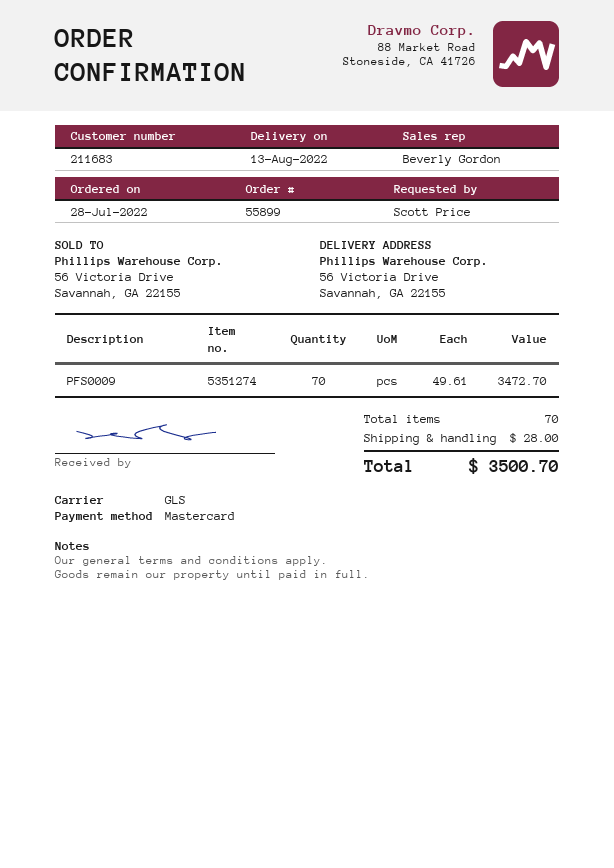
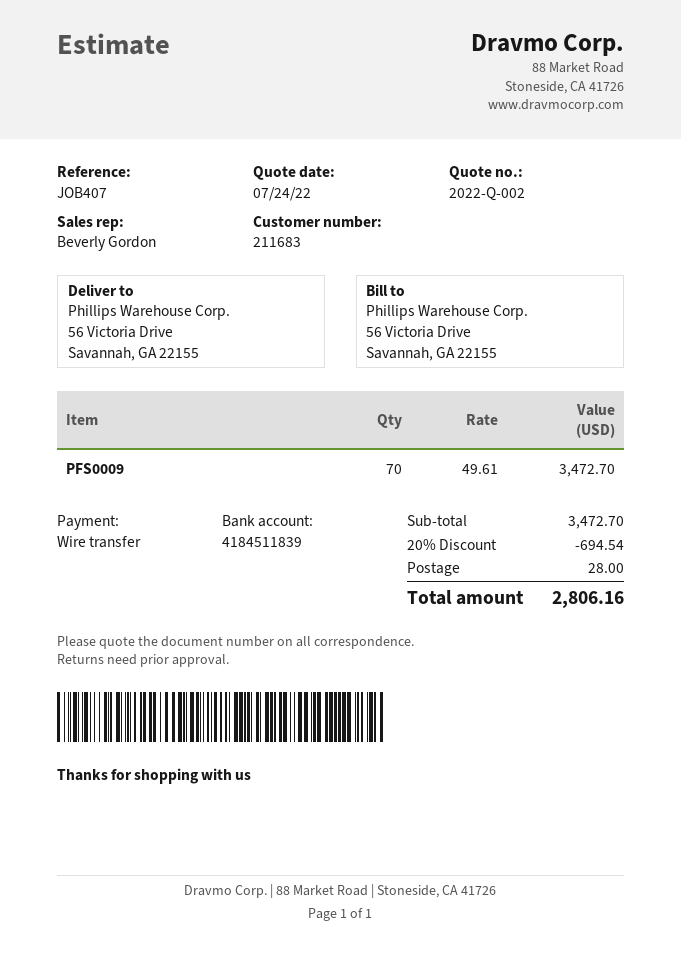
payment method: Mastercard -> bank transfer
discount: none -> 20% = 694.54
total: 3500.70 -> 2806.16

